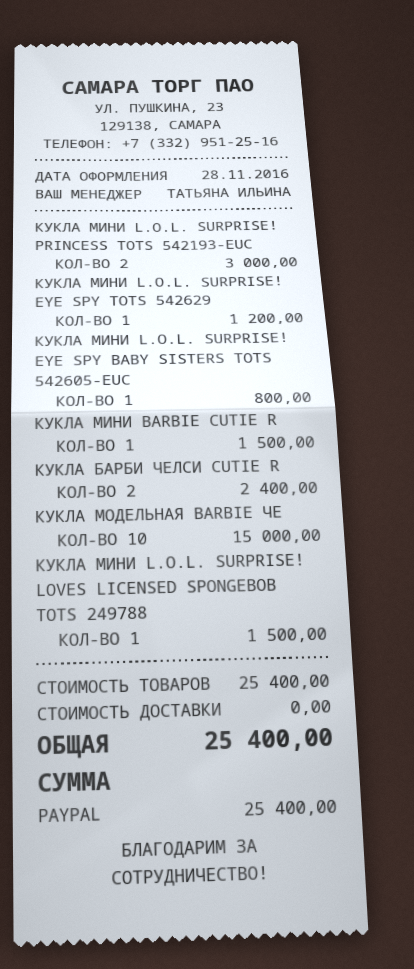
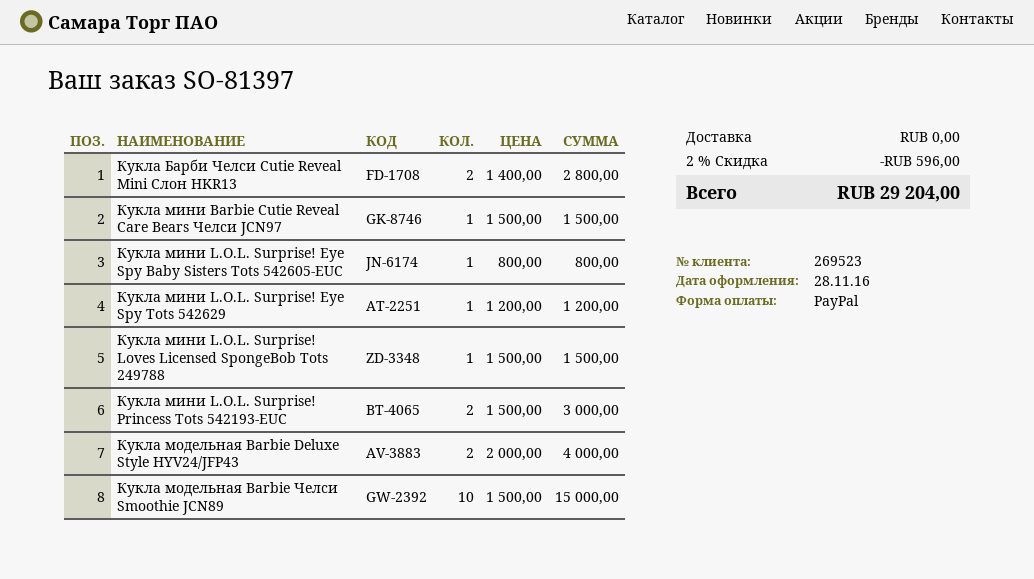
КУКЛА БАРБИ ЧЕЛСИ CUTIE R: 2 for 2400.00 -> 2 for 2800.00
Кукла модельная Barbie Deluxe Style HYV24/JFP43: none -> 2 for 4000.00
discount: none -> 2% = 596.00
total: 25400.00 -> 29204.00

